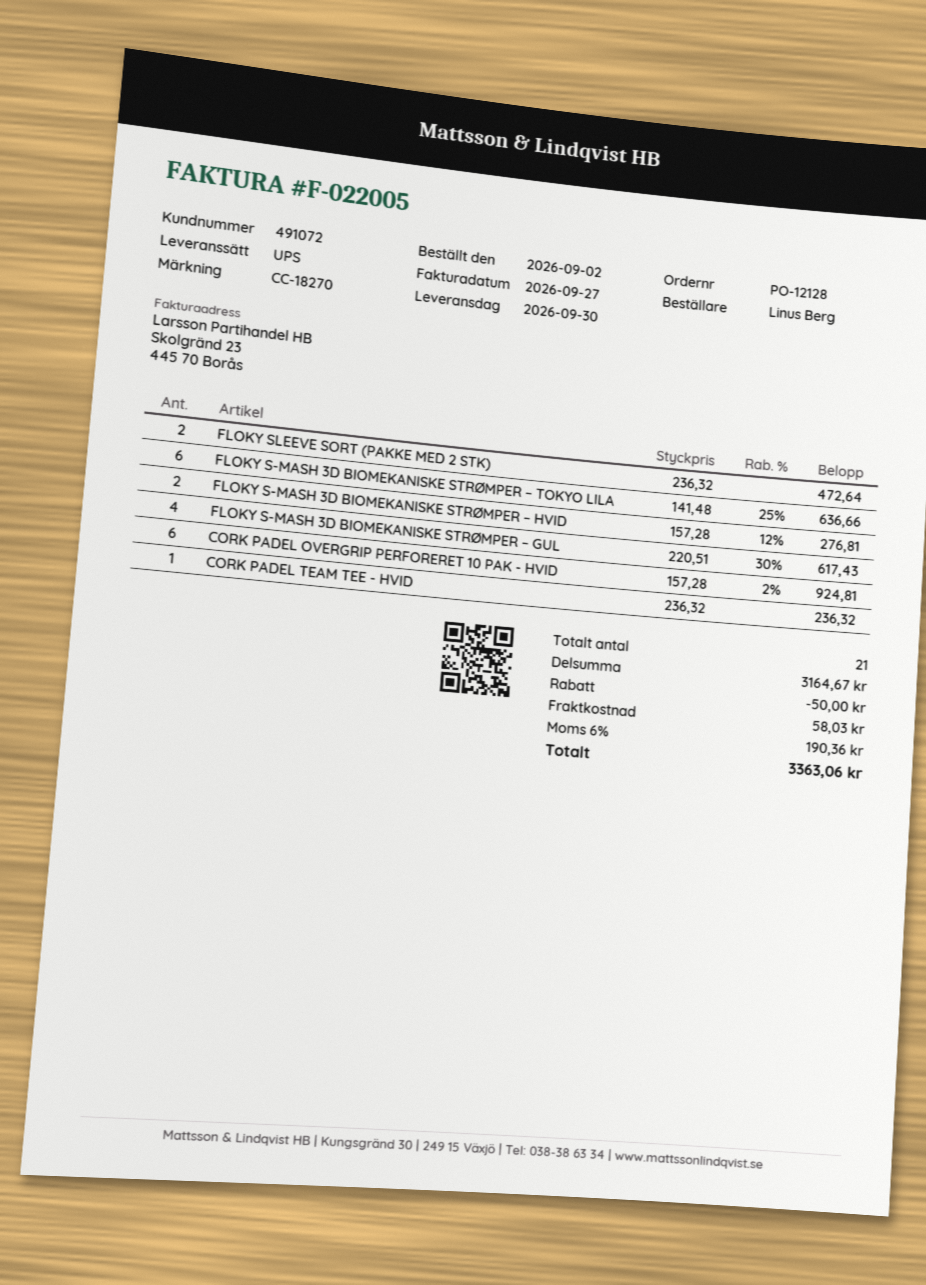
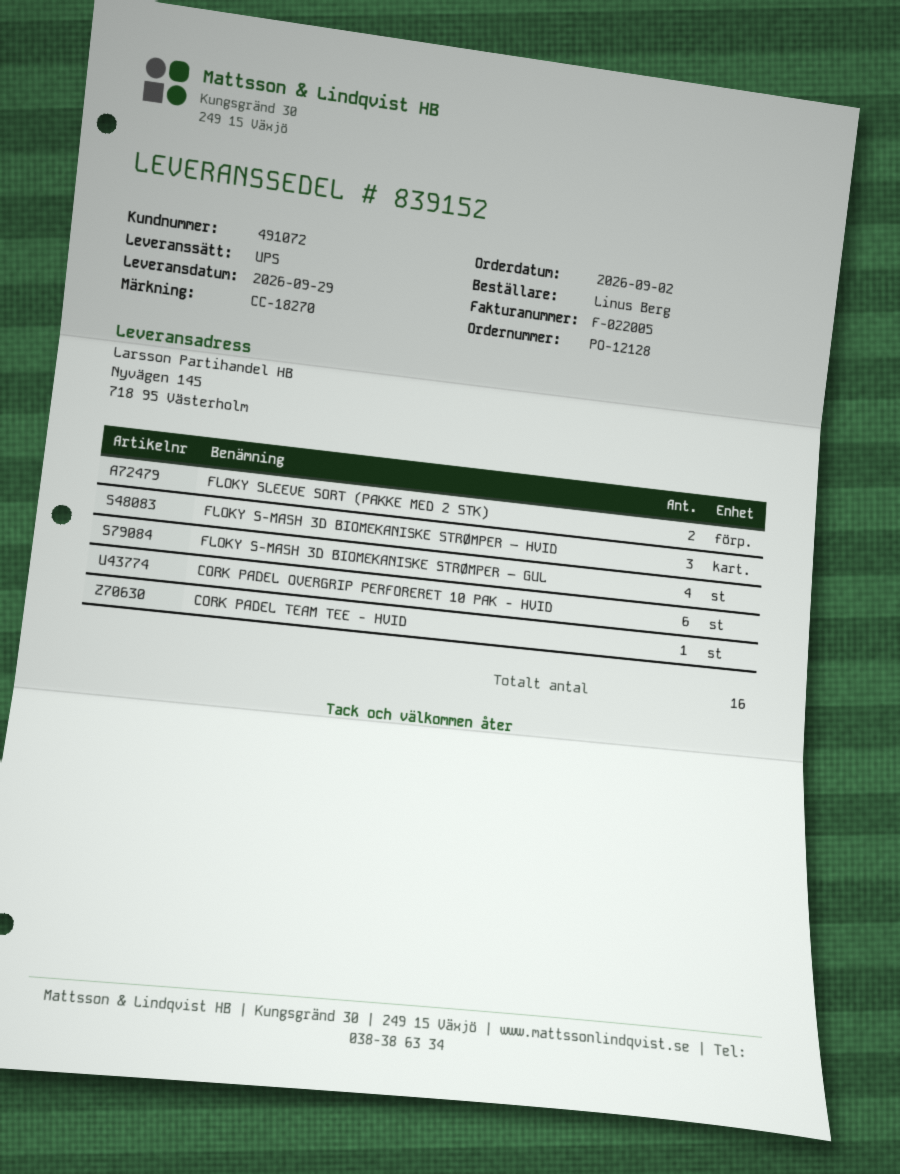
delivery date: 2026-09-30 -> 2026-09-29
FLOKY S-MASH 3D BIOMEKANISKE STRØMPER – TOKYO LILA: 6 -> none
FLOKY S-MASH 3D BIOMEKANISKE STRØMPER – HVID: 2 -> 3
total quantity: 21 -> 16

